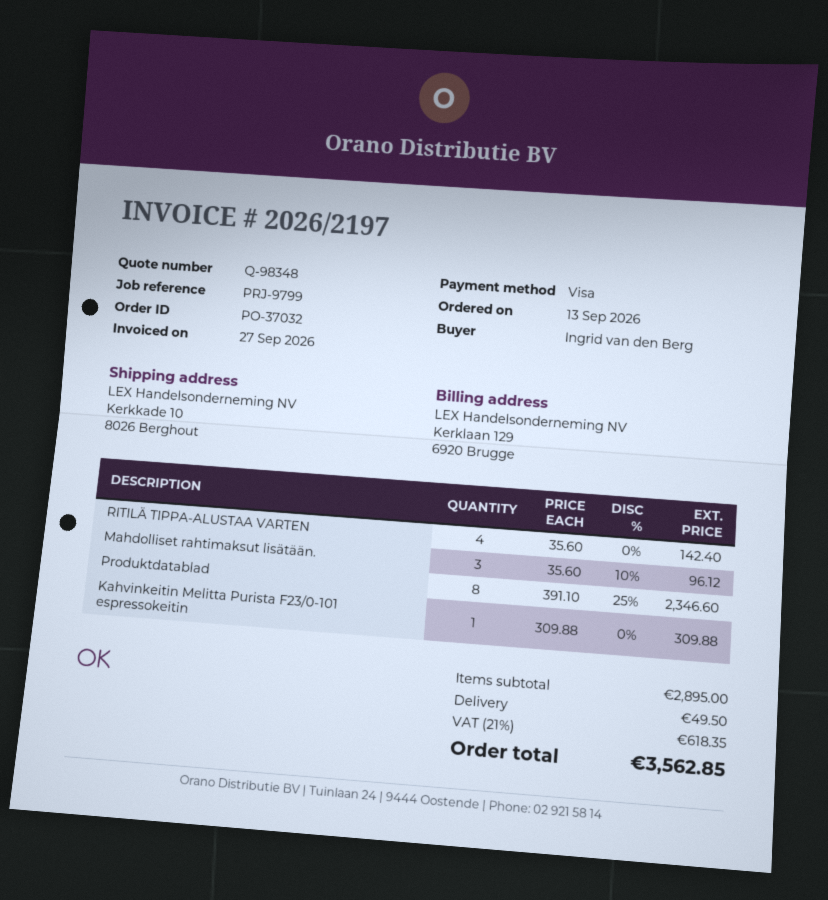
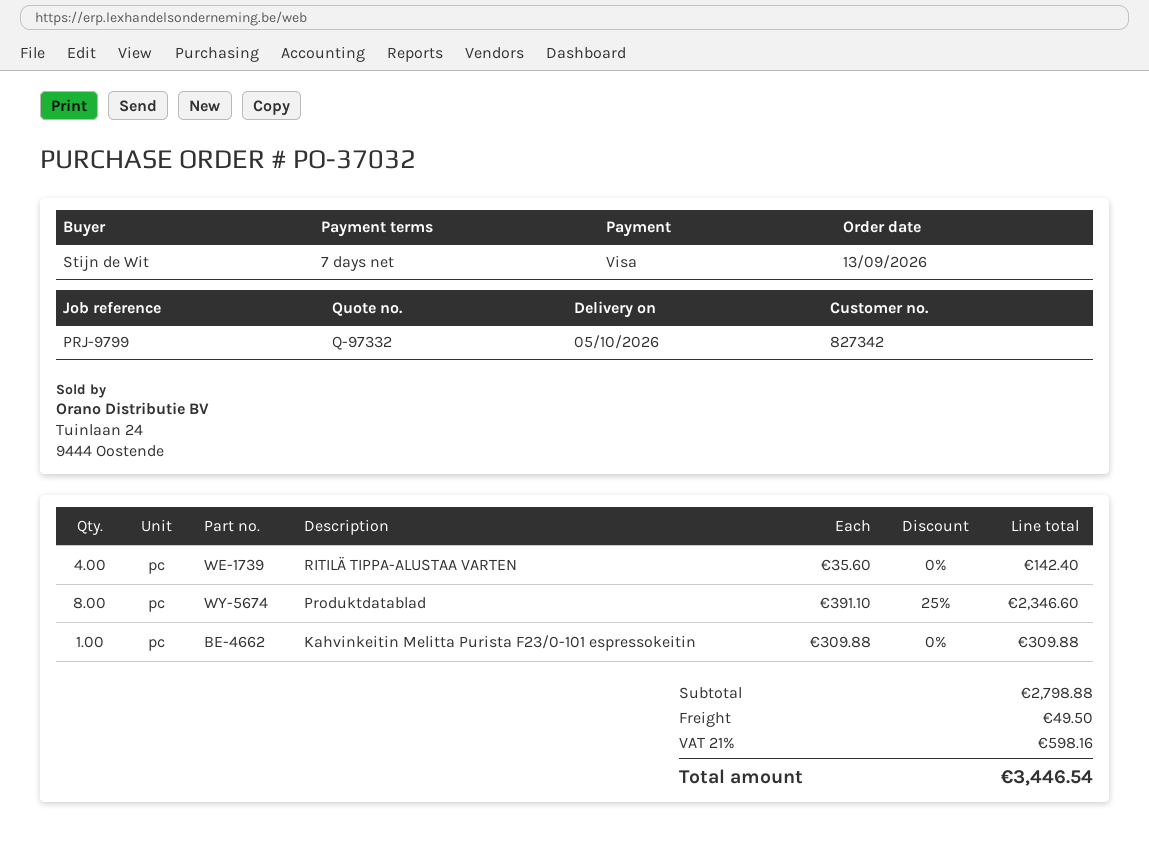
quote number: Q-98348 -> Q-97332
ordered by: Ingrid van den Berg -> Stijn de Wit
Mahdolliset rahtimaksut lisätään.: 3 x 35.60 - 10% = 96.12 -> none
subtotal: 2895.00 -> 2798.88
tax: 21% = 618.35 -> 21% = 598.16
total: 3562.85 -> 3446.54

